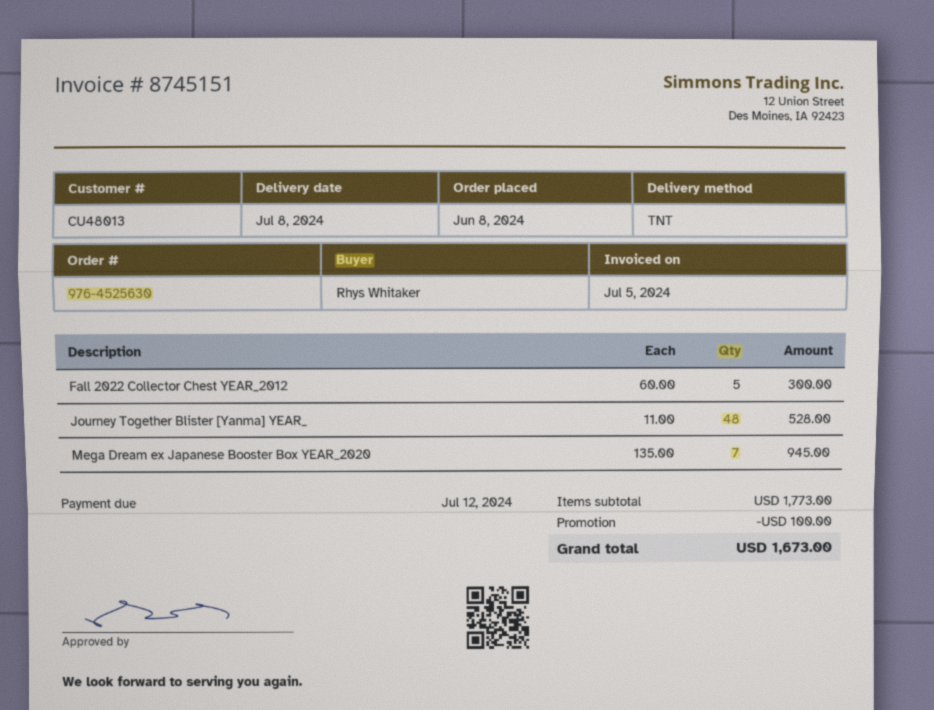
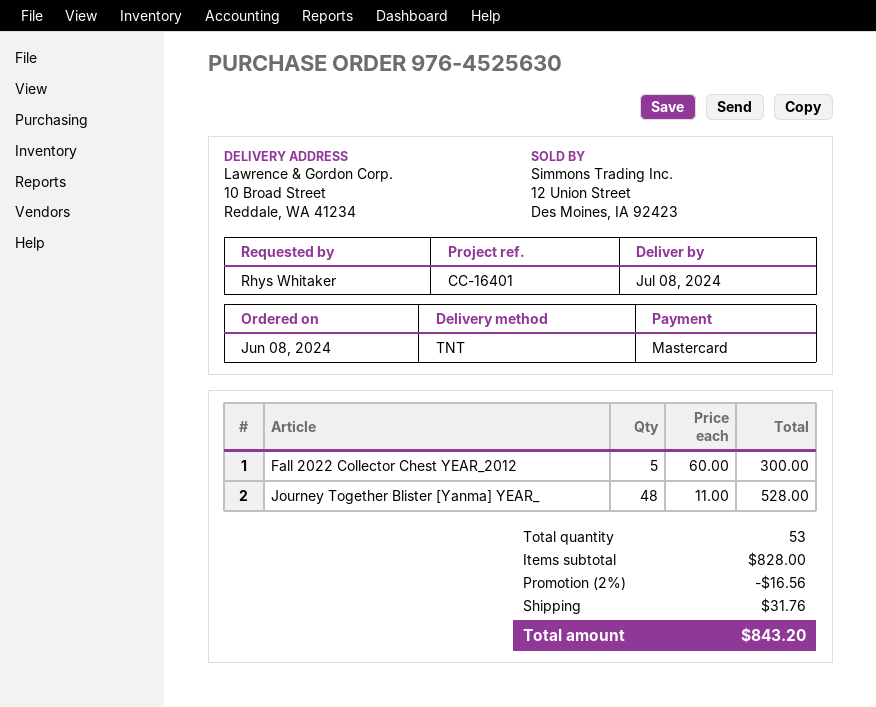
Mega Dream ex Japanese Booster Box YEAR_2020: 7 x 135.00 = 945.00 -> none
subtotal: 1773.00 -> 828.00
discount: 100.00 -> 16.56
shipping: none -> 31.76
total: 1673.00 -> 843.20

